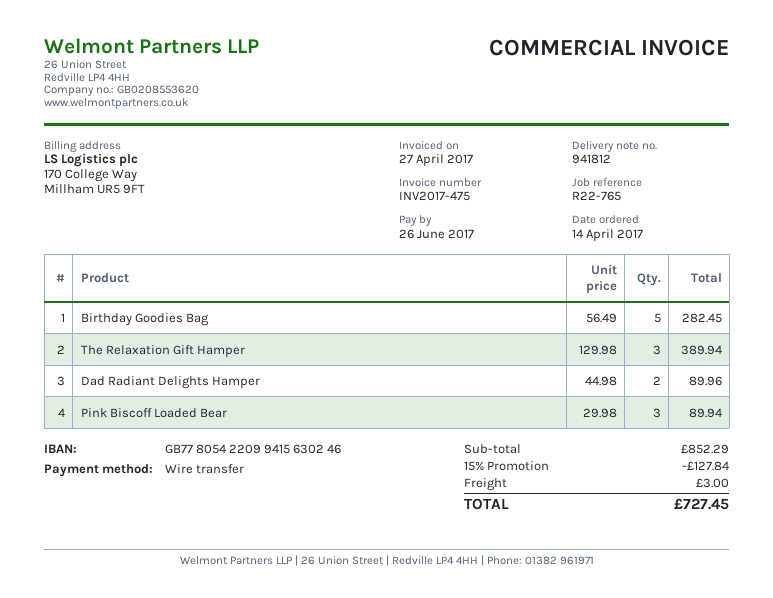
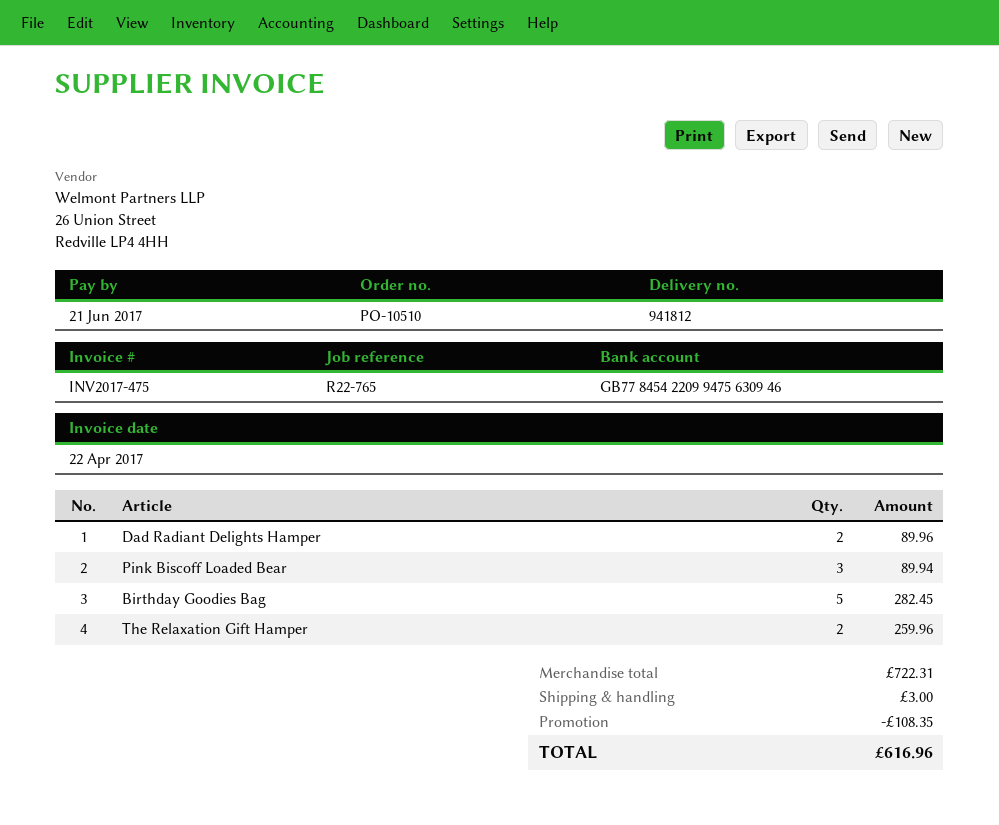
invoice date: 2017-04-27 -> 2017-04-22
due date: 2017-06-26 -> 2017-06-21
bank account: GB77805422099415630246 -> GB77845422099475630946
The Relaxation Gift Hamper: 3 for 389.94 -> 2 for 259.96
subtotal: 852.29 -> 722.31
discount: 127.84 -> 108.35
total: 727.45 -> 616.96

